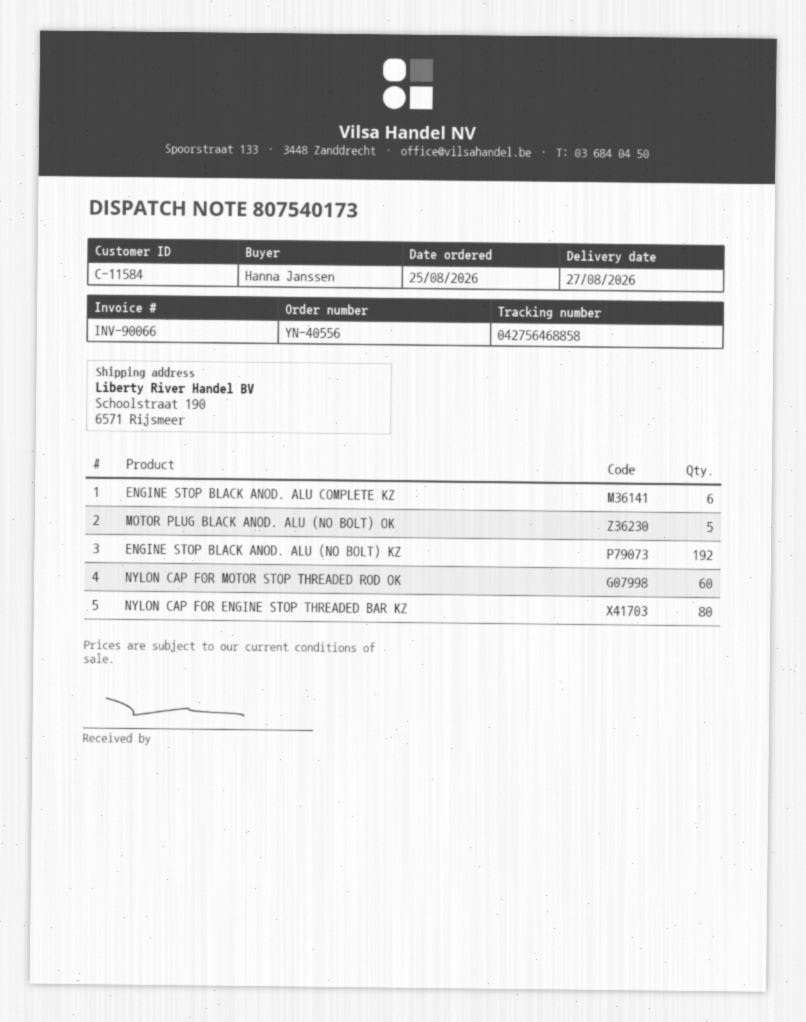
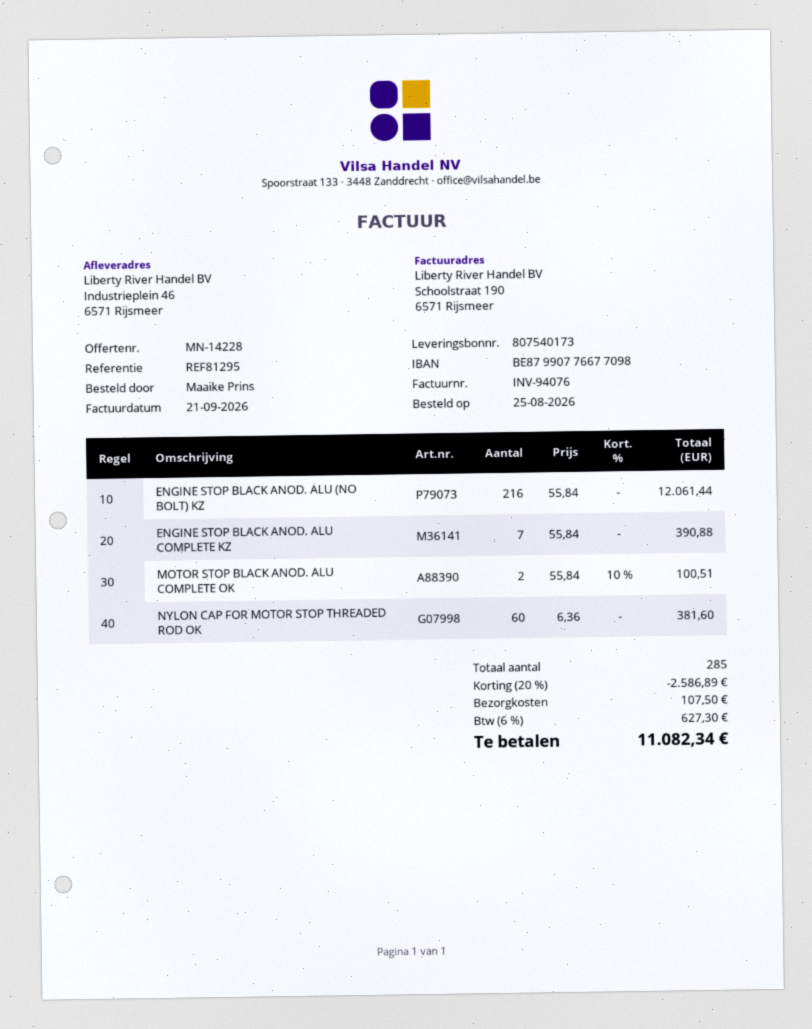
invoice number: INV-90066 -> INV-94076
ordered by: Hanna Janssen -> Maaike Prins
ship to: Schoolstraat 190, 6571 Rijsmeer -> Industrieplein 46, 6571 Rijsmeer
ENGINE STOP BLACK ANOD. ALU COMPLETE KZ: 6 -> 7
MOTOR PLUG BLACK ANOD. ALU (NO BOLT) OK: 5 -> none
ENGINE STOP BLACK ANOD. ALU (NO BOLT) KZ: 192 -> 216
NYLON CAP FOR ENGINE STOP THREADED BAR KZ: 80 -> none
MOTOR STOP BLACK ANOD. ALU COMPLETE OK: none -> 2

